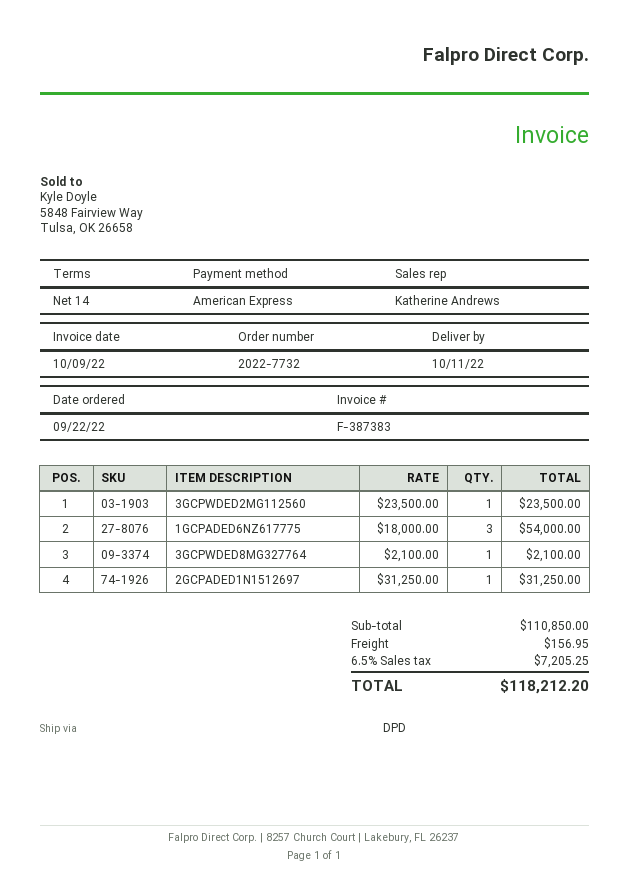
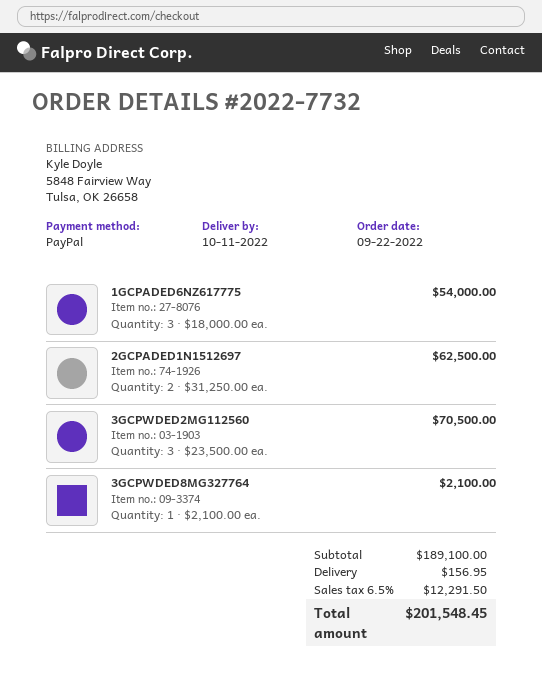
payment method: American Express -> PayPal
3GCPWDED2MG112560: 1 x 23500.00 = 23500.00 -> 3 x 23500.00 = 70500.00
2GCPADED1N1512697: 1 x 31250.00 = 31250.00 -> 2 x 31250.00 = 62500.00
subtotal: 110850.00 -> 189100.00
tax: 6.5% = 7205.25 -> 6.5% = 12291.50
total: 118212.20 -> 201548.45

